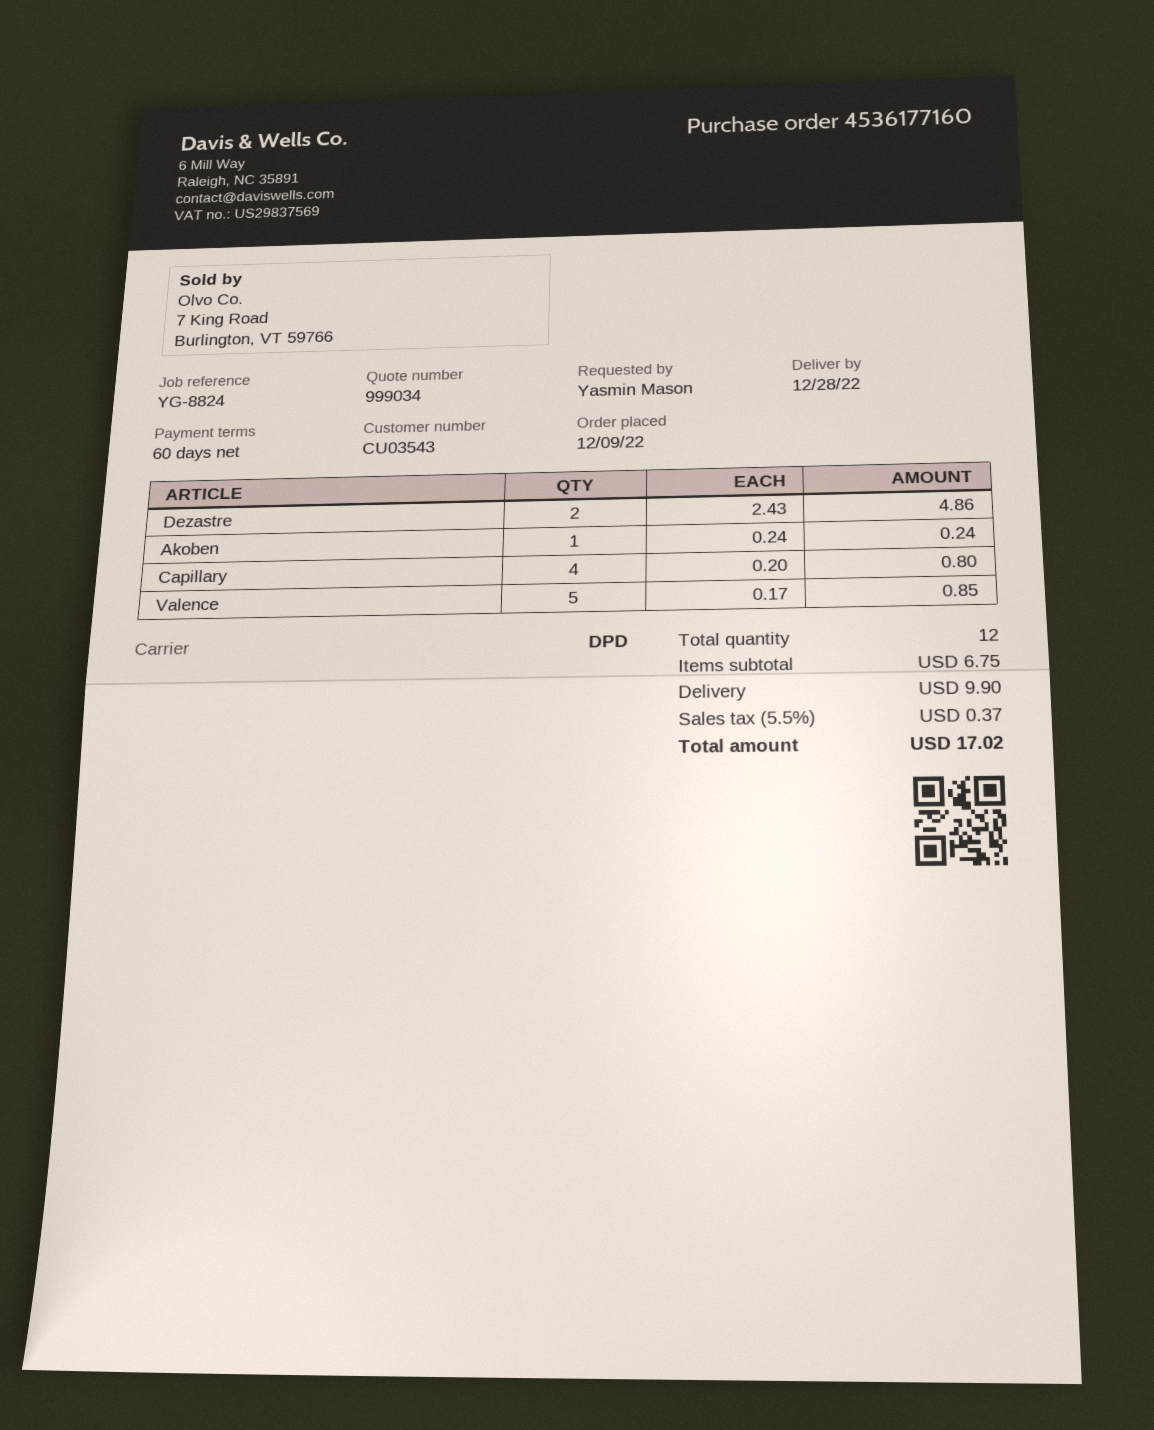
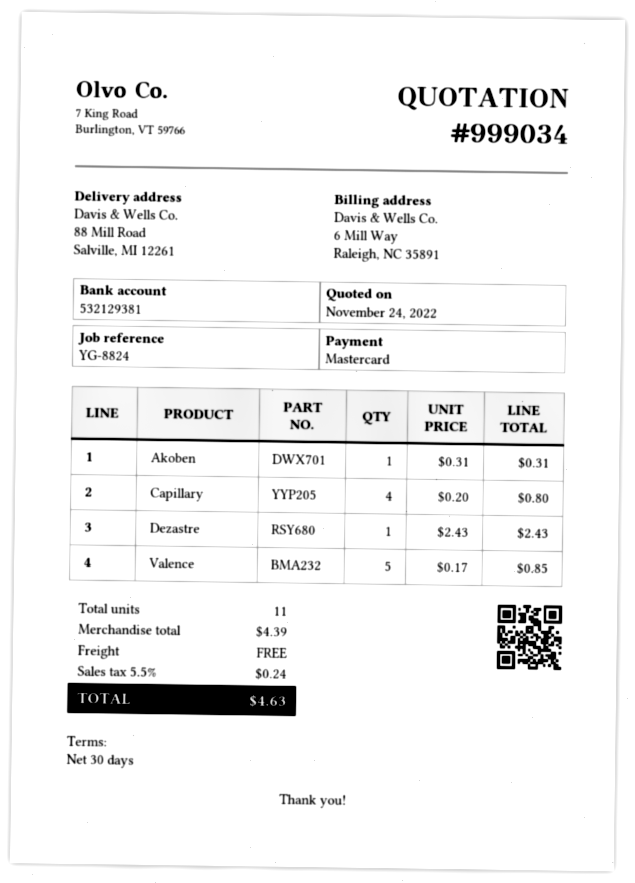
payment terms: 60 days -> 30 days
Dezastre: 2 x 2.43 = 4.86 -> 1 x 2.43 = 2.43
Akoben: 1 x 0.24 = 0.24 -> 1 x 0.31 = 0.31
total quantity: 12 -> 11
subtotal: 6.75 -> 4.39
shipping: 9.90 -> 0.00
tax: 5.5% = 0.37 -> 5.5% = 0.24
total: 17.02 -> 4.63

